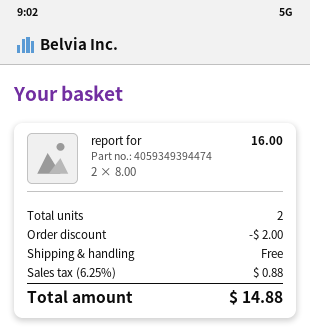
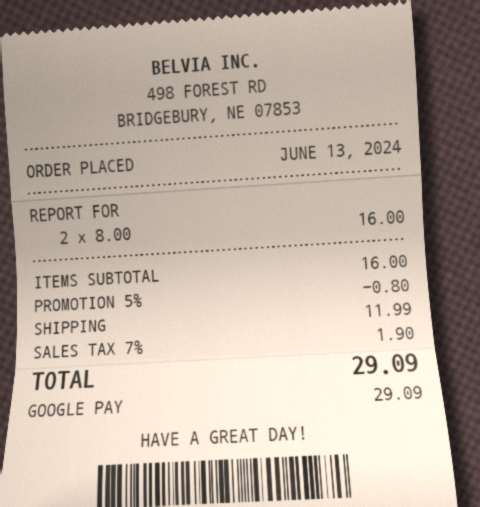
discount: 2.00 -> 0.80
shipping: 0.00 -> 11.99
tax: 6.25% = 0.88 -> 7% = 1.90
total: 14.88 -> 29.09

